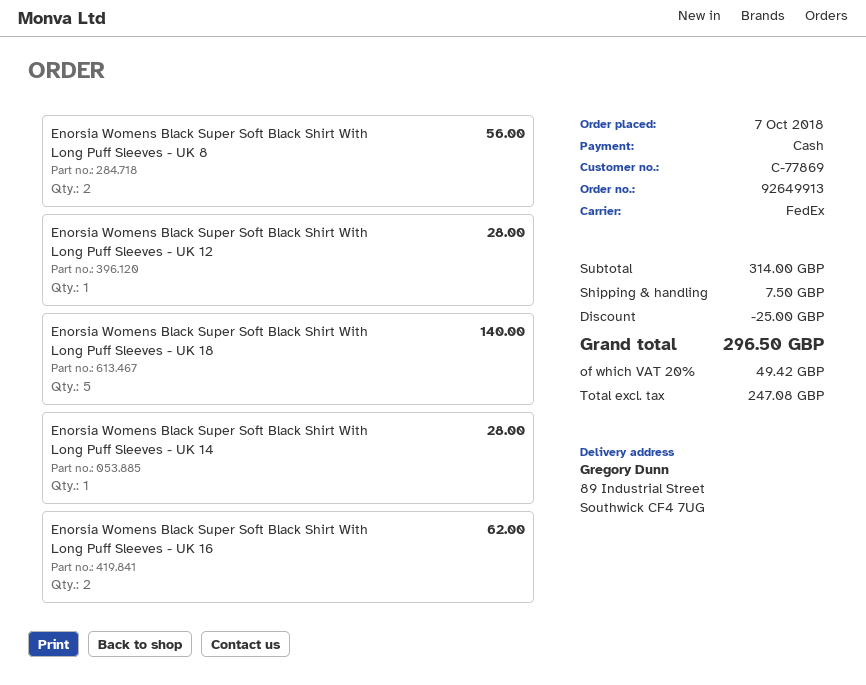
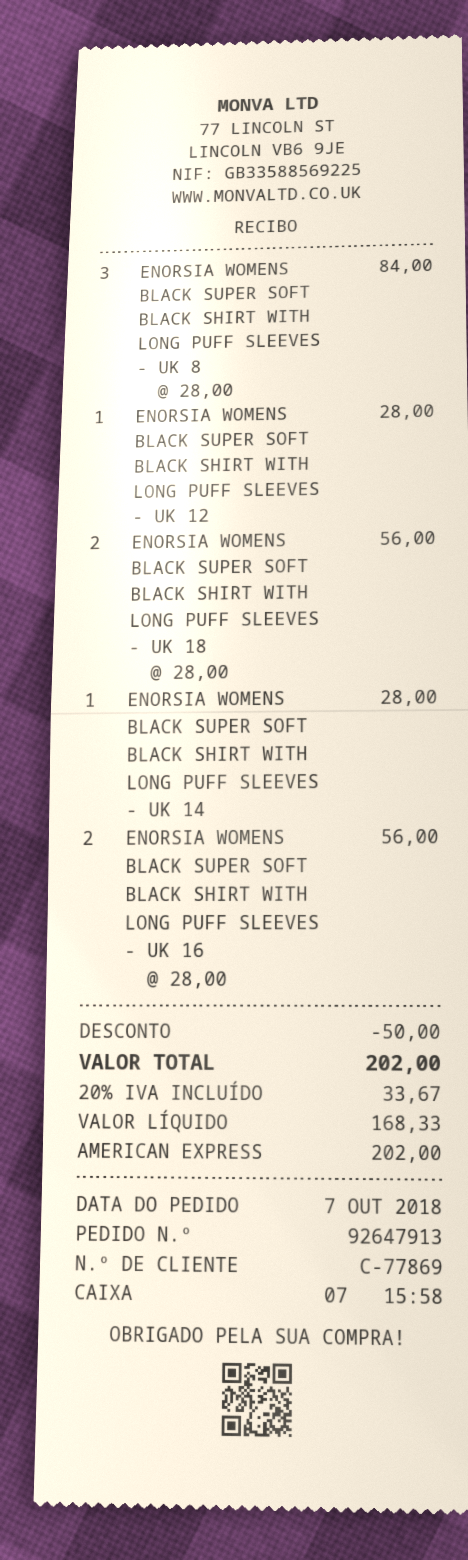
order number: 92649913 -> 92647913
payment method: cash -> American Express
Enorsia Womens Black Super Soft Black Shirt With Long Puff Sleeves - UK 8: 2 for 56.00 -> 3 for 84.00
Enorsia Womens Black Super Soft Black Shirt With Long Puff Sleeves - UK 18: 5 for 140.00 -> 2 for 56.00
Enorsia Womens Black Super Soft Black Shirt With Long Puff Sleeves - UK 16: 2 for 62.00 -> 2 for 56.00
discount: 25.00 -> 50.00
shipping: 7.50 -> none
net: 247.08 -> 168.33
tax: 20% = 49.42 -> 20% = 33.67
total: 296.50 -> 202.00

